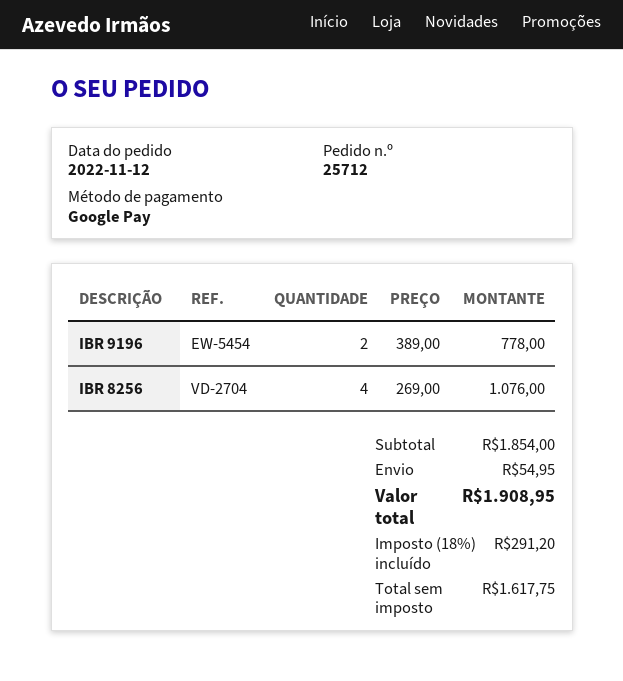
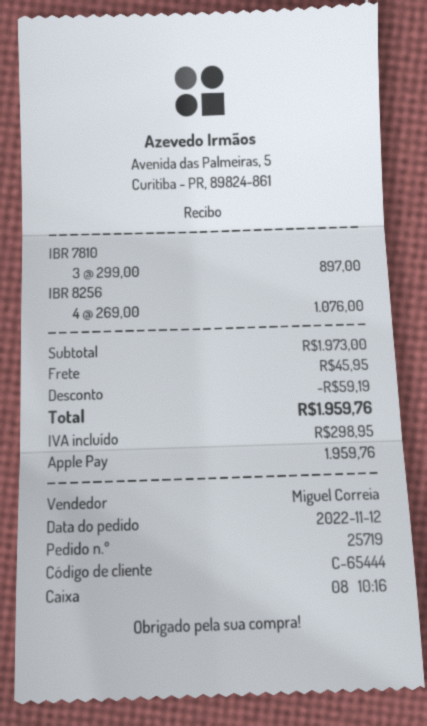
order number: 25712 -> 25719
payment method: Google Pay -> Apple Pay
IBR 9196: 2 x 389.00 = 778.00 -> none
IBR 7810: none -> 3 x 299.00 = 897.00
subtotal: 1854.00 -> 1973.00
discount: none -> 59.19
shipping: 54.95 -> 45.95
tax: 291.20 -> 298.95
total: 1908.95 -> 1959.76

